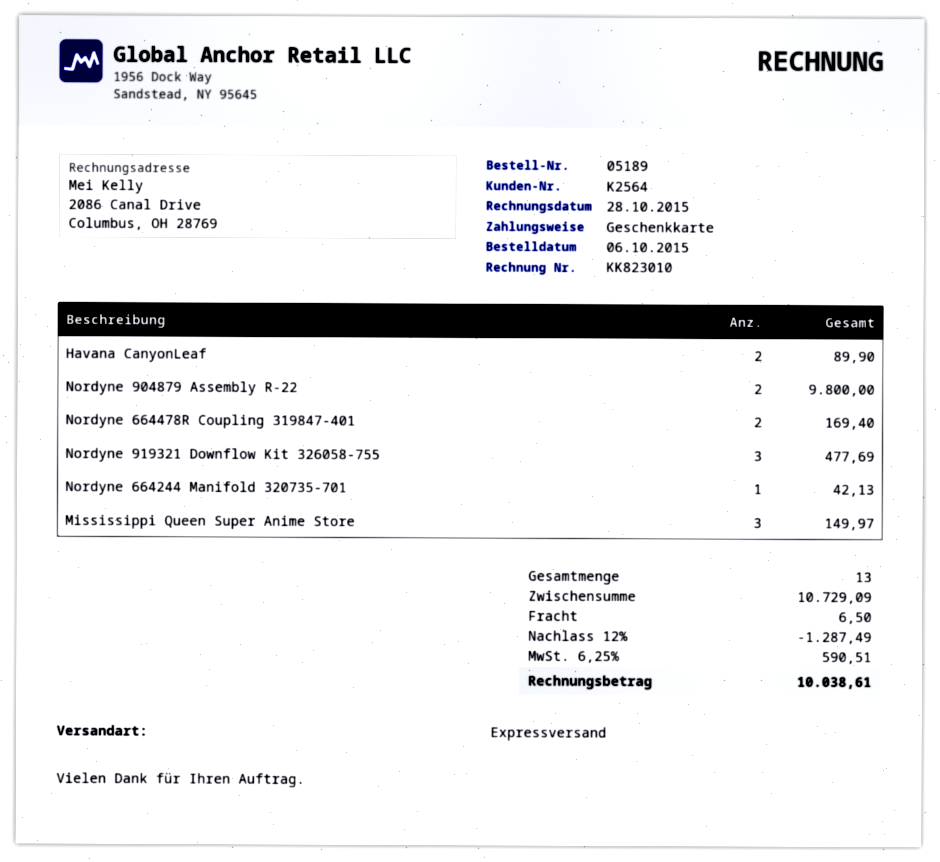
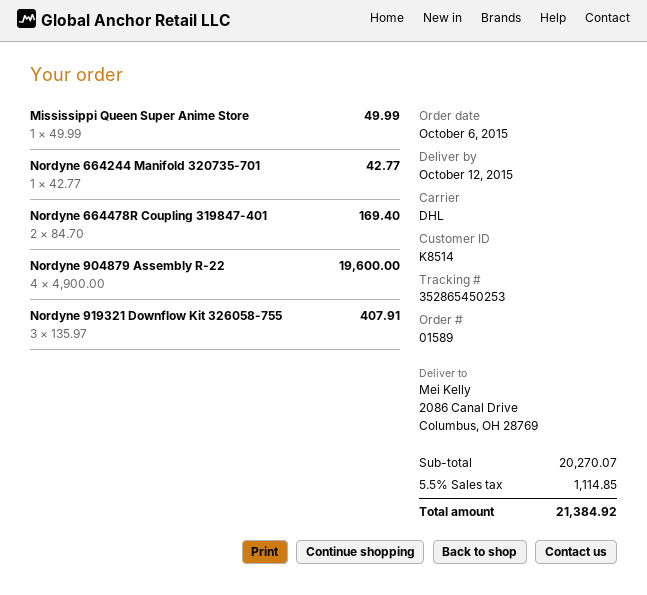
order number: 05189 -> 01589
customer number: K2564 -> K8514
shipping method: express -> DHL
Havana CanyonLeaf: 2 for 89.90 -> none
Nordyne 904879 Assembly R-22: 2 for 9800.00 -> 4 for 19600.00
Nordyne 919321 Downflow Kit 326058-755: 3 for 477.69 -> 3 for 407.91
Nordyne 664244 Manifold 320735-701: 1 for 42.13 -> 1 for 42.77
Mississippi Queen Super Anime Store: 3 for 149.97 -> 1 for 49.99
subtotal: 10729.09 -> 20270.07
discount: 12% = 1287.49 -> none
shipping: 6.50 -> none
tax: 6.25% = 590.51 -> 5.5% = 1114.85
total: 10038.61 -> 21384.92

